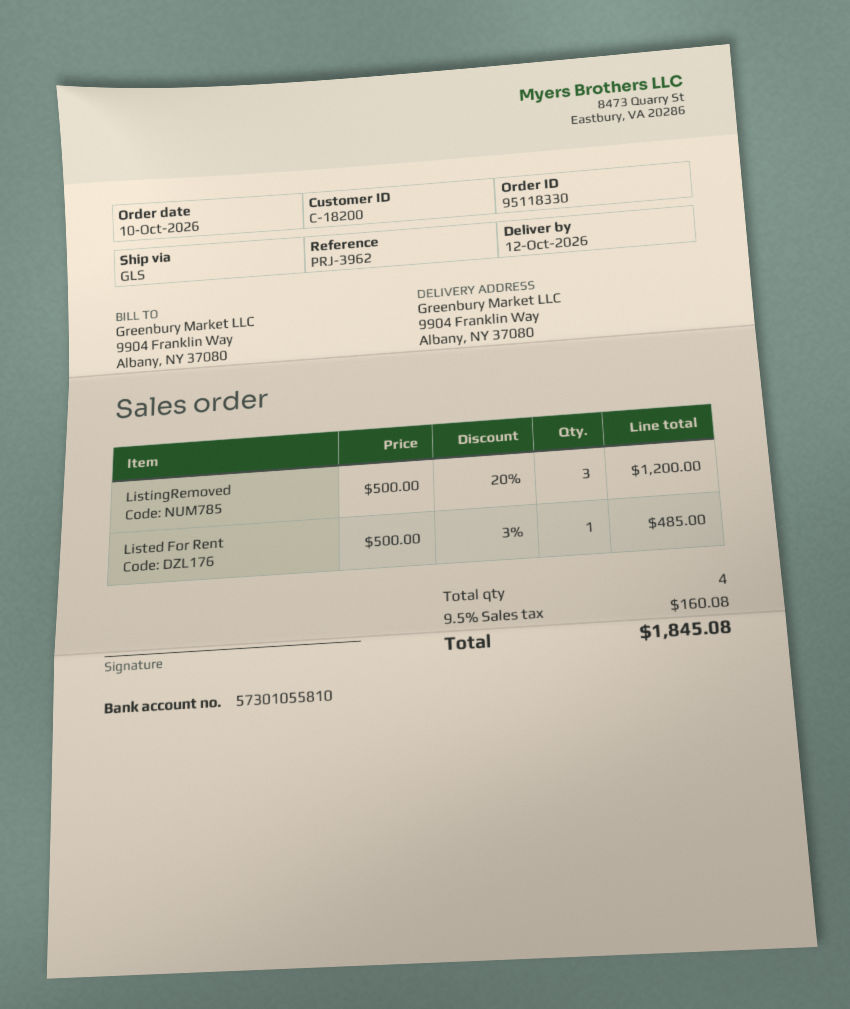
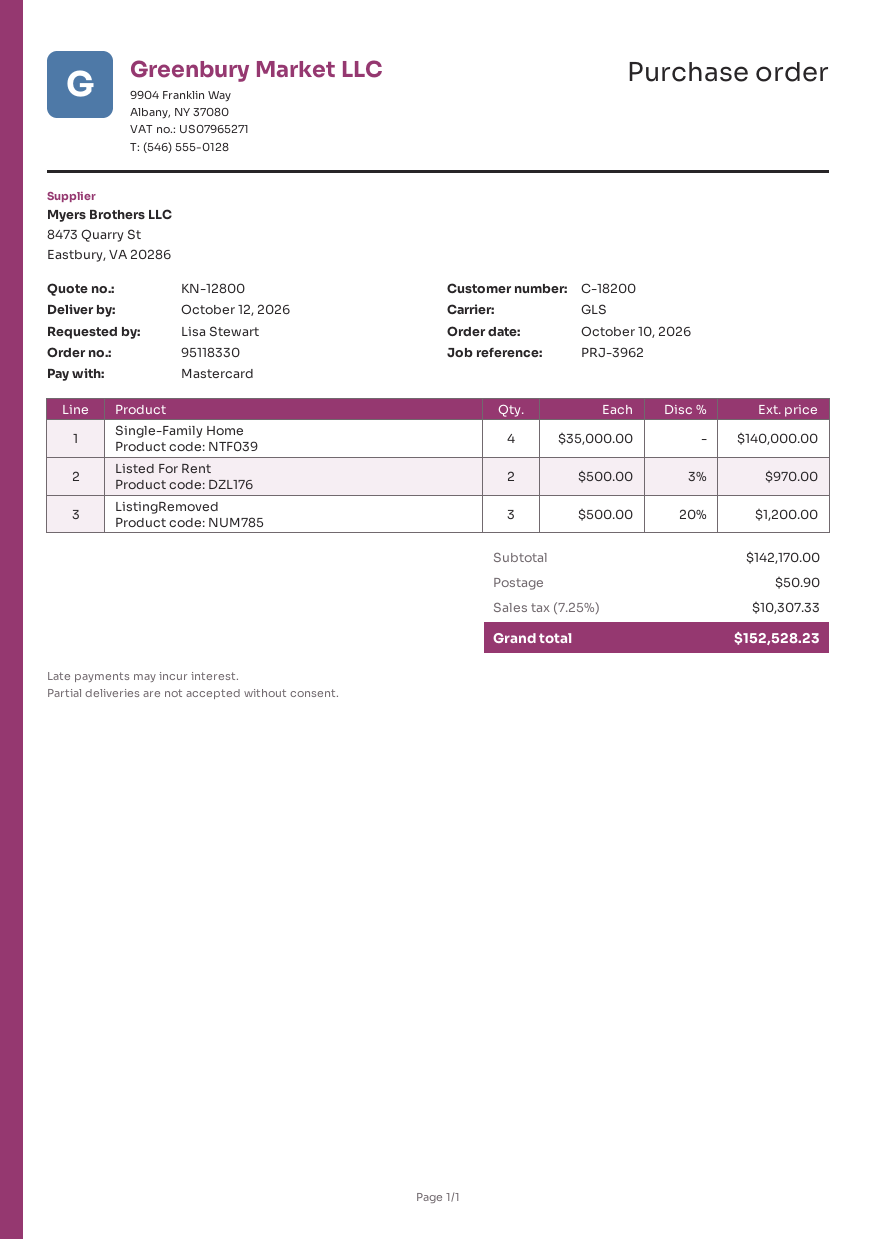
Listed For Rent: 1 x 500.00 - 3% = 485.00 -> 2 x 500.00 - 3% = 970.00
Single-Family Home: none -> 4 x 35000.00 = 140000.00
shipping: none -> 50.90
tax: 9.5% = 160.08 -> 7.25% = 10307.33
total: 1845.08 -> 152528.23

